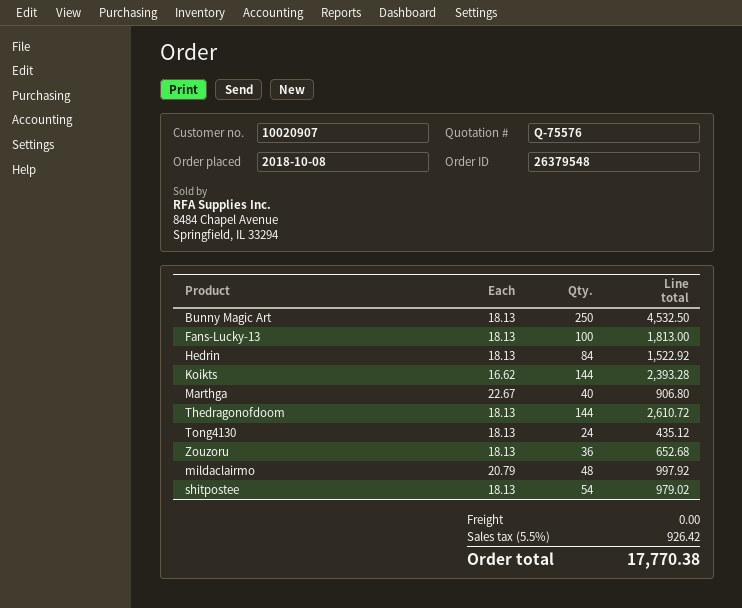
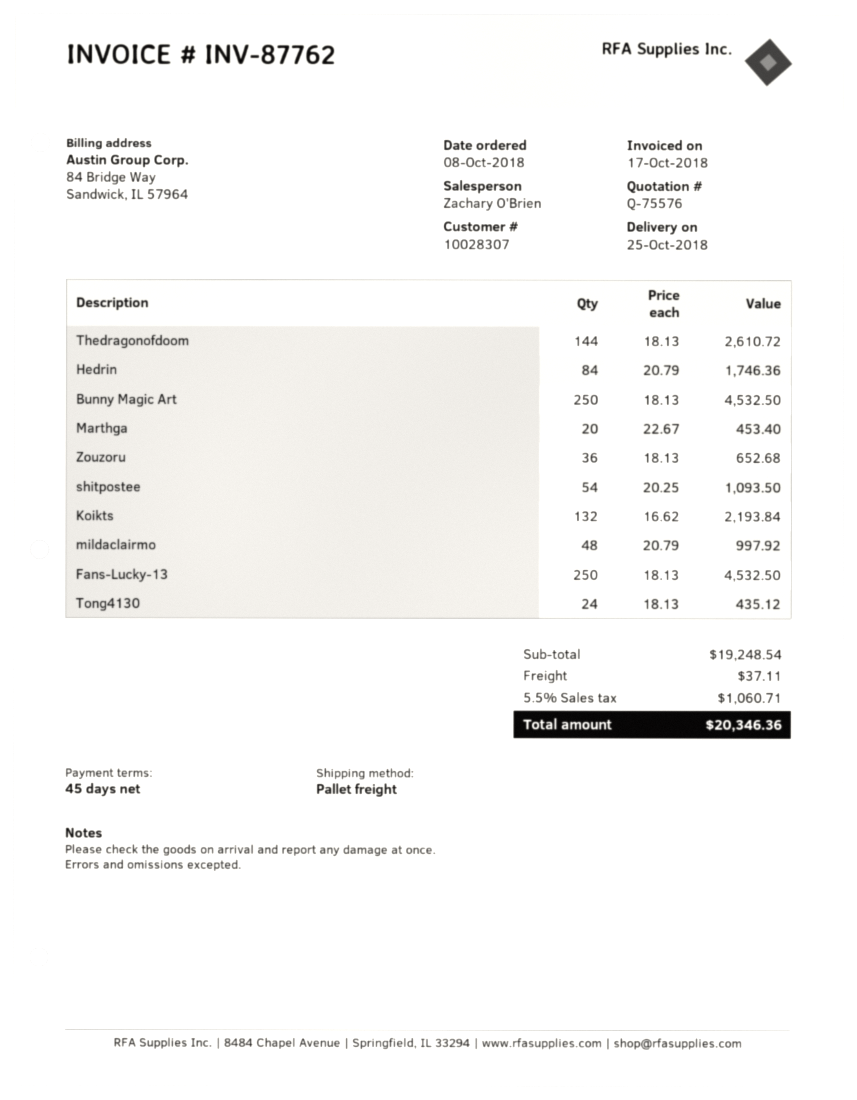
customer number: 10020907 -> 10028307
Fans-Lucky-13: 100 x 18.13 = 1813.00 -> 250 x 18.13 = 4532.50
Hedrin: 84 x 18.13 = 1522.92 -> 84 x 20.79 = 1746.36
Koikts: 144 x 16.62 = 2393.28 -> 132 x 16.62 = 2193.84
Marthga: 40 x 22.67 = 906.80 -> 20 x 22.67 = 453.40
shitpostee: 54 x 18.13 = 979.02 -> 54 x 20.25 = 1093.50
shipping: 0.00 -> 37.11
tax: 5.5% = 926.42 -> 5.5% = 1060.71
total: 17770.38 -> 20346.36

